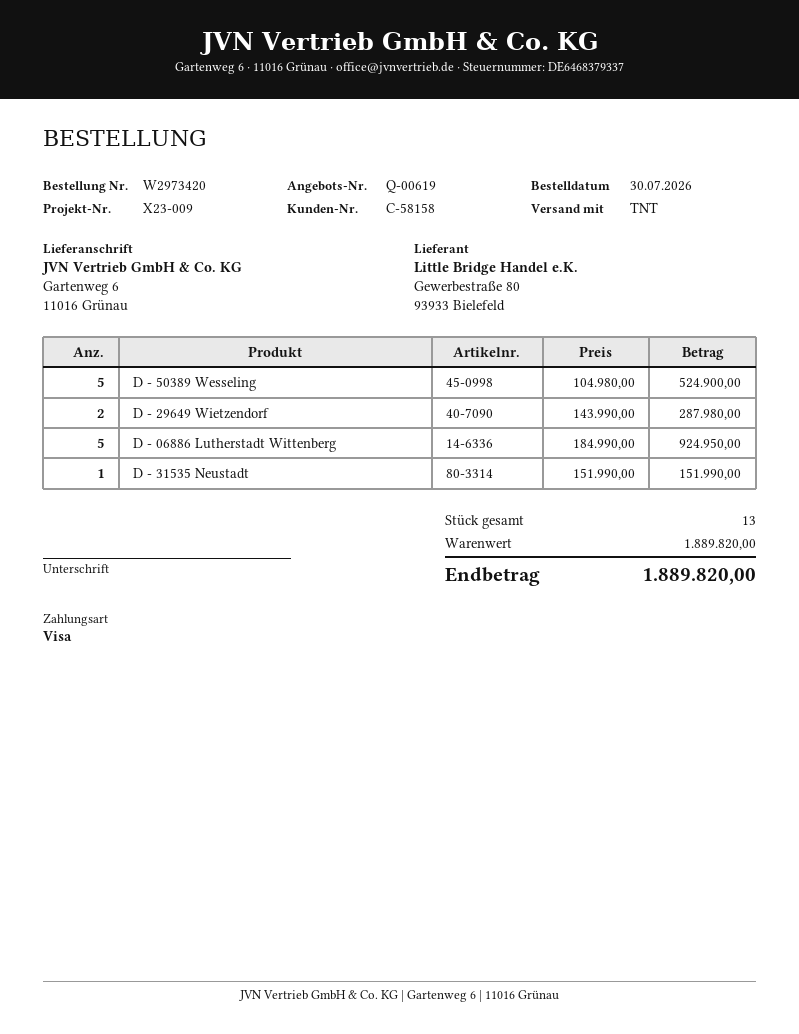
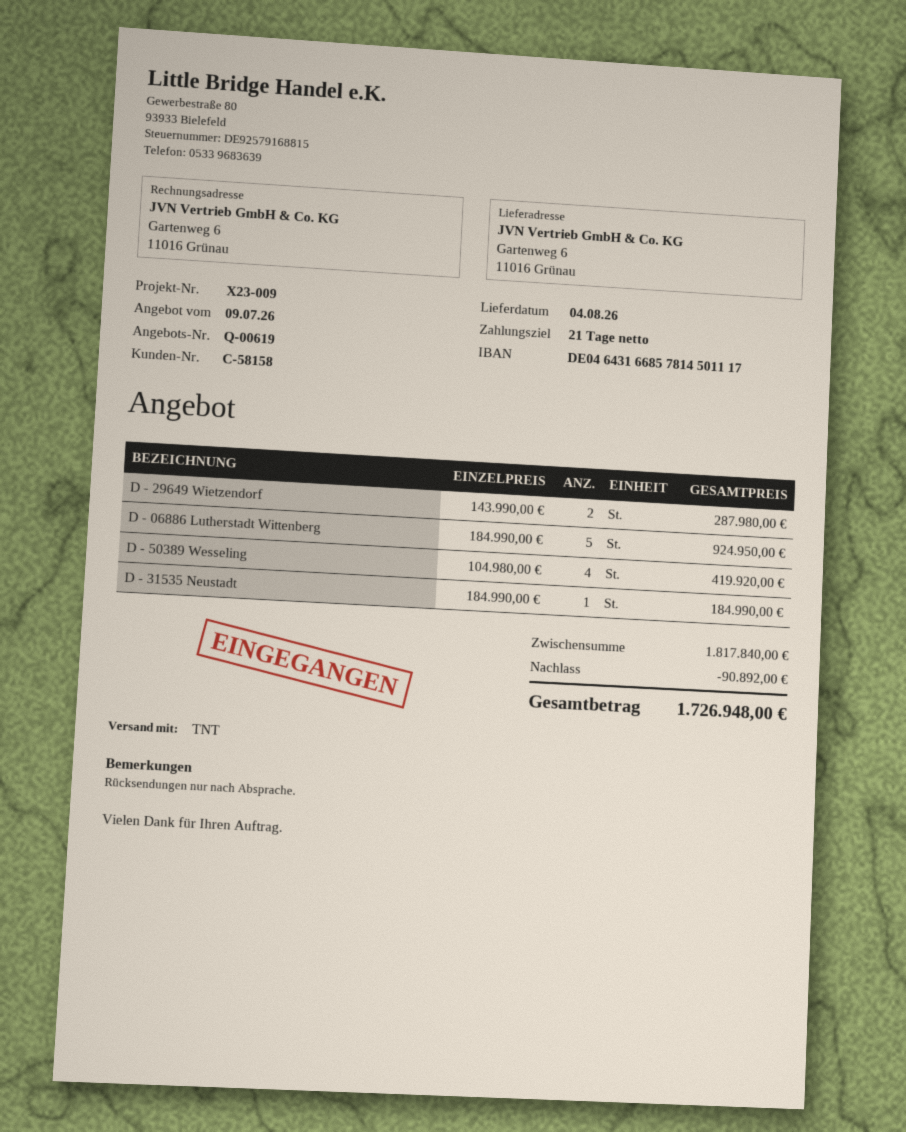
D - 50389 Wesseling: 5 x 104980.00 = 524900.00 -> 4 x 104980.00 = 419920.00
D - 31535 Neustadt: 1 x 151990.00 = 151990.00 -> 1 x 184990.00 = 184990.00
subtotal: 1889820.00 -> 1817840.00
discount: none -> 90892.00
total: 1889820.00 -> 1726948.00

